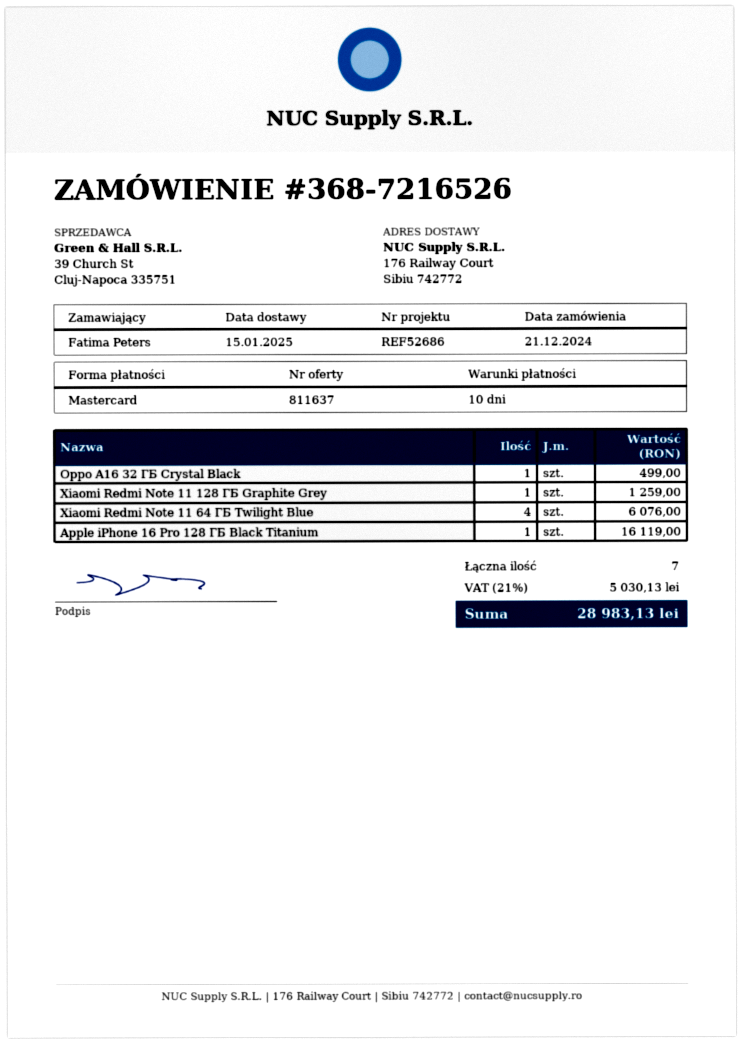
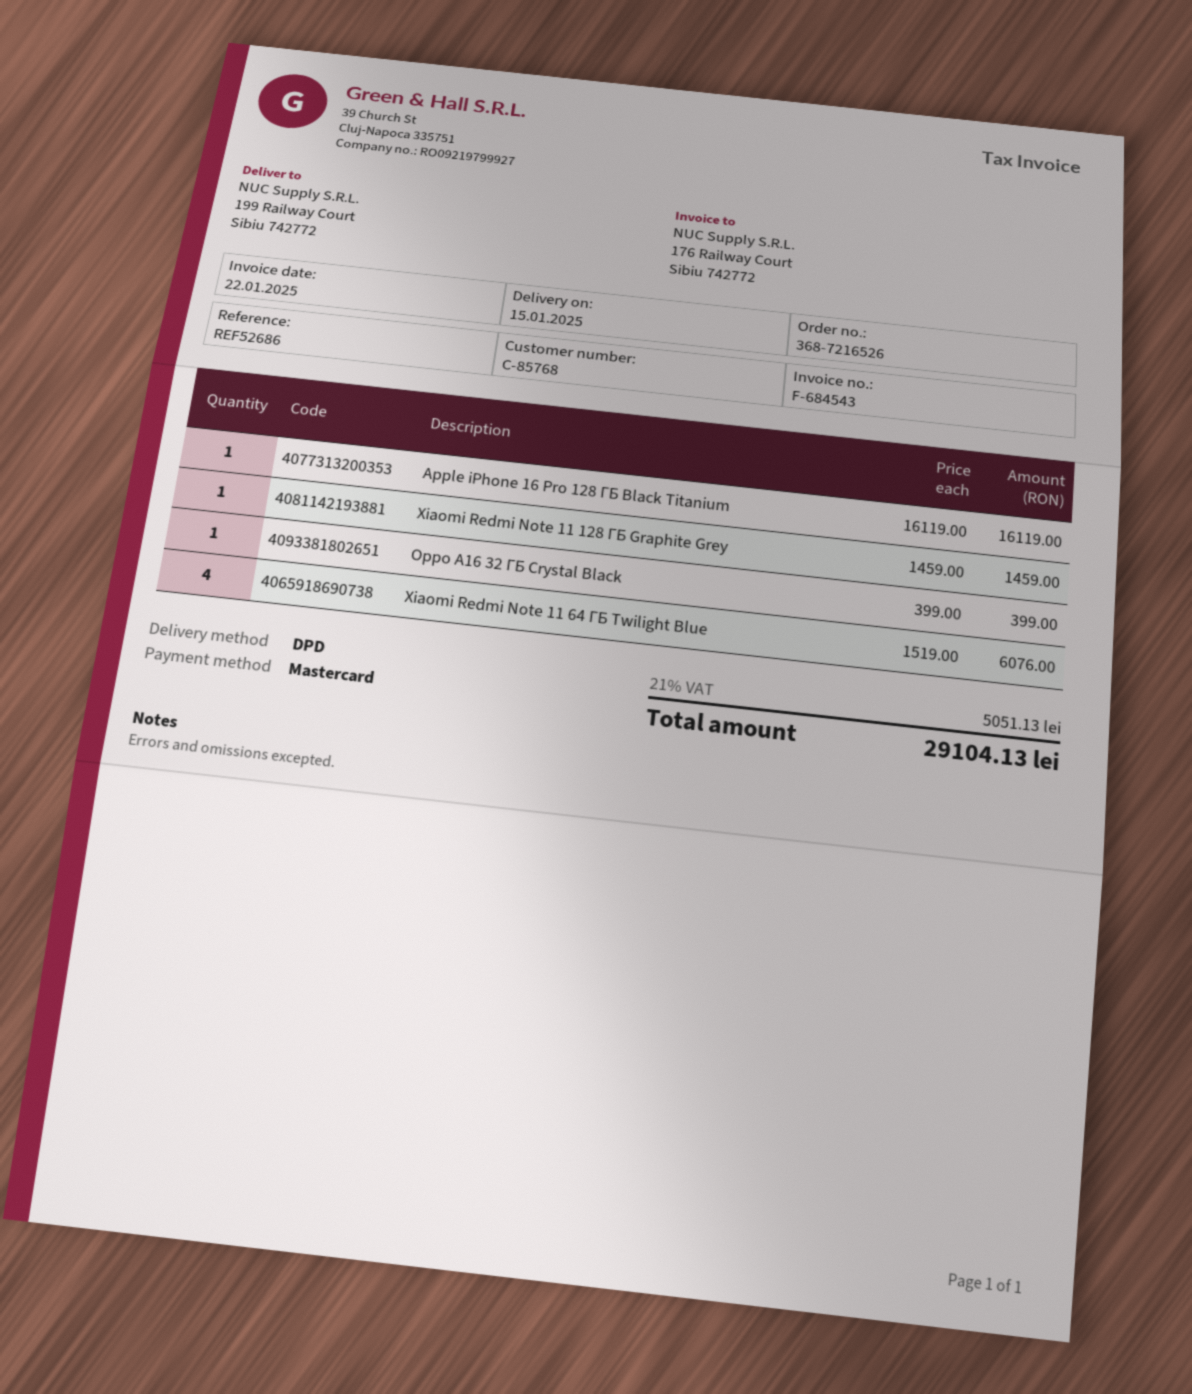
ship to: 176 Railway Court, Sibiu 742772 -> 199 Railway Court, Sibiu 742772
Oppo A16 32 ГБ Crystal Black: 1 for 499.00 -> 1 for 399.00
Xiaomi Redmi Note 11 128 ГБ Graphite Grey: 1 for 1259.00 -> 1 for 1459.00
tax: 21% = 5030.13 -> 21% = 5051.13
total: 28983.13 -> 29104.13

